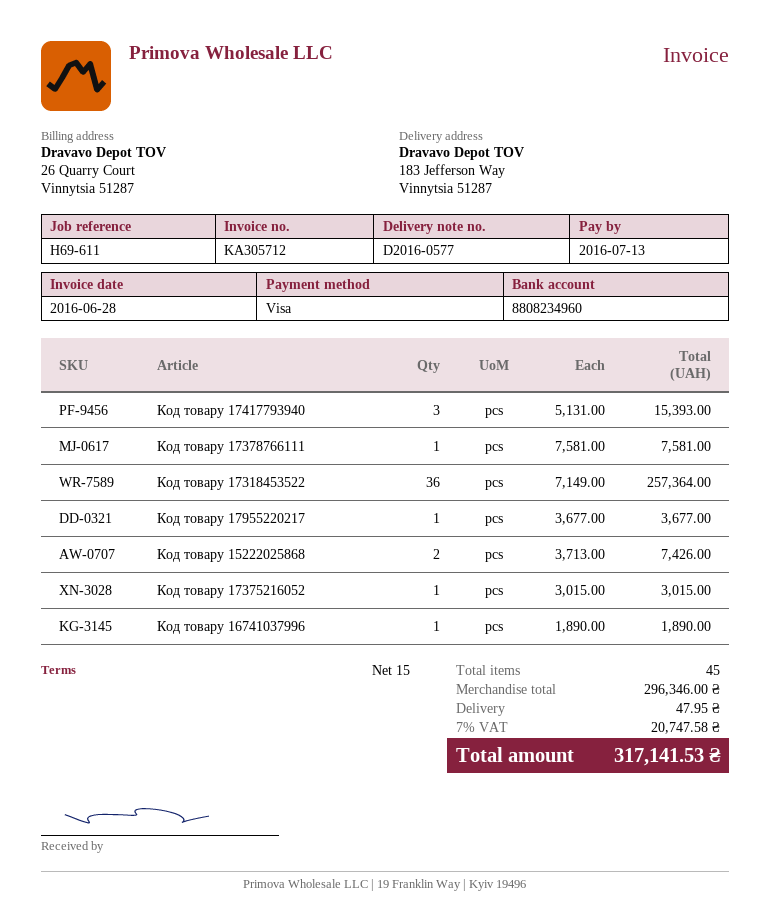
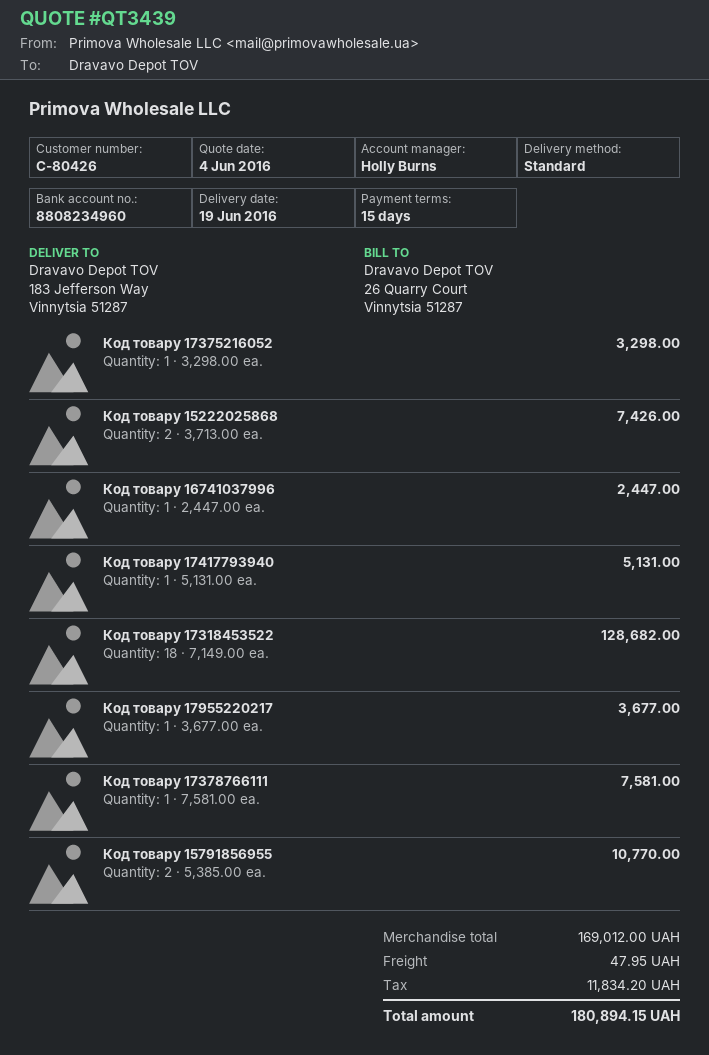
Код товару 17417793940: 3 x 5131.00 = 15393.00 -> 1 x 5131.00 = 5131.00
Код товару 17318453522: 36 x 7149.00 = 257364.00 -> 18 x 7149.00 = 128682.00
Код товару 17375216052: 1 x 3015.00 = 3015.00 -> 1 x 3298.00 = 3298.00
Код товару 16741037996: 1 x 1890.00 = 1890.00 -> 1 x 2447.00 = 2447.00
Код товару 15791856955: none -> 2 x 5385.00 = 10770.00
subtotal: 296346.00 -> 169012.00
tax: 20747.58 -> 11834.20
total: 317141.53 -> 180894.15

